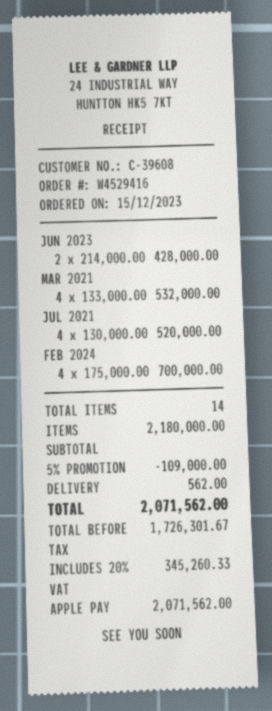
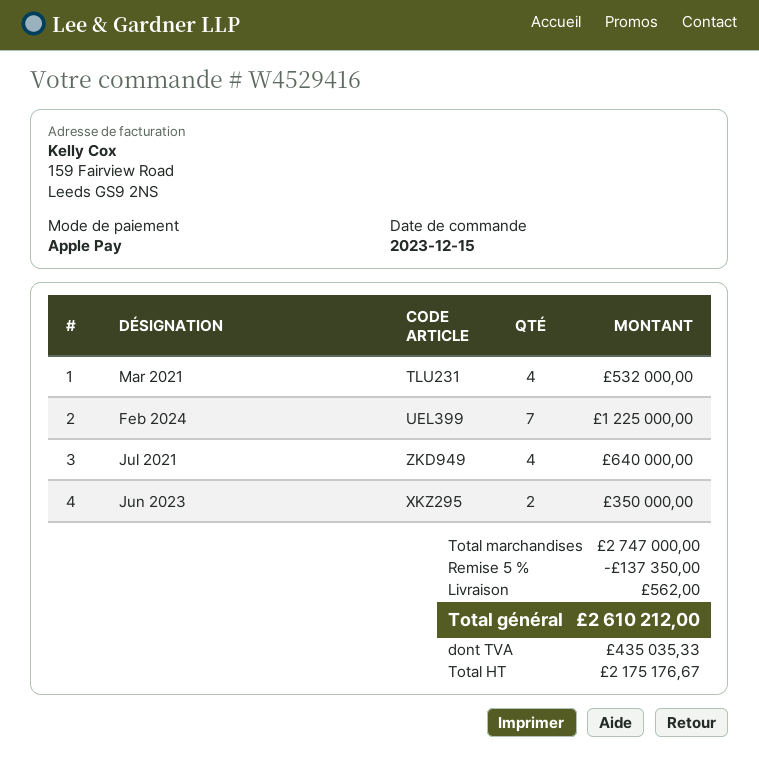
JUN 2023: 2 for 428000.00 -> 2 for 350000.00
JUL 2021: 4 for 520000.00 -> 4 for 640000.00
FEB 2024: 4 for 700000.00 -> 7 for 1225000.00
subtotal: 2180000.00 -> 2747000.00
discount: 5% = 109000.00 -> 5% = 137350.00
net: 1726301.67 -> 2175176.67
tax: 345260.33 -> 435035.33
total: 2071562.00 -> 2610212.00

